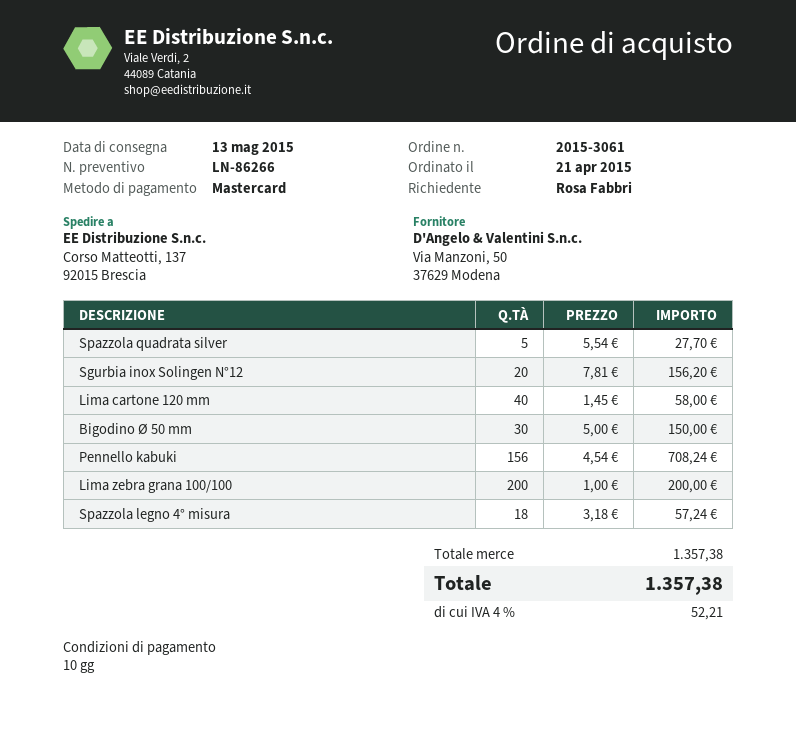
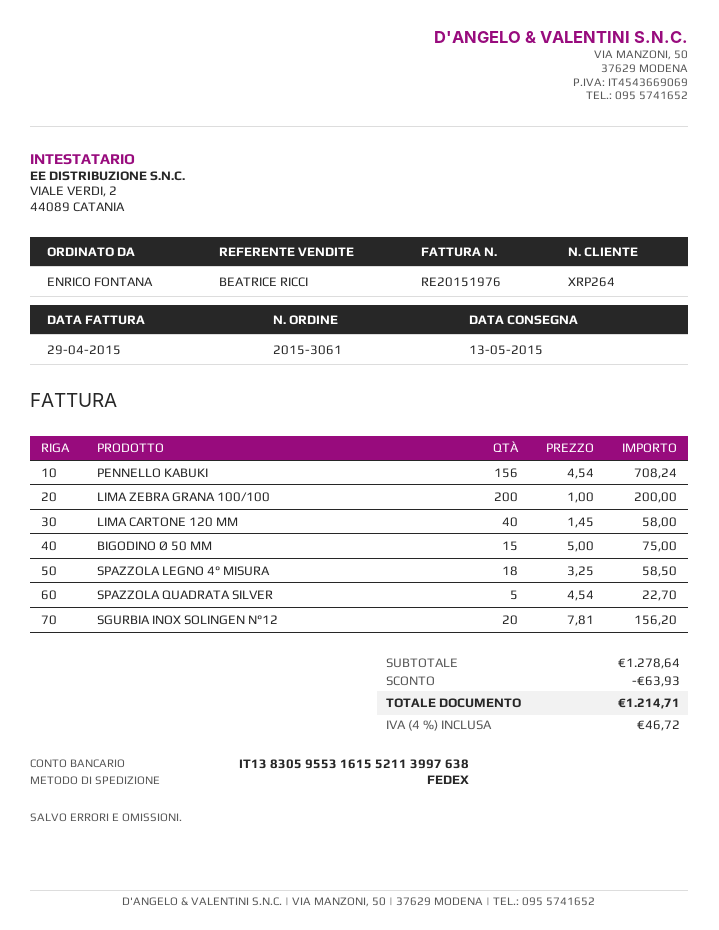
ordered by: Rosa Fabbri -> ENRICO FONTANA
Spazzola quadrata silver: 5 x 5.54 = 27.70 -> 5 x 4.54 = 22.70
Bigodino Ø 50 mm: 30 x 5.00 = 150.00 -> 15 x 5.00 = 75.00
Spazzola legno 4° misura: 18 x 3.18 = 57.24 -> 18 x 3.25 = 58.50
subtotal: 1357.38 -> 1278.64
discount: none -> 63.93
tax: 4% = 52.21 -> 4% = 46.72
total: 1357.38 -> 1214.71

